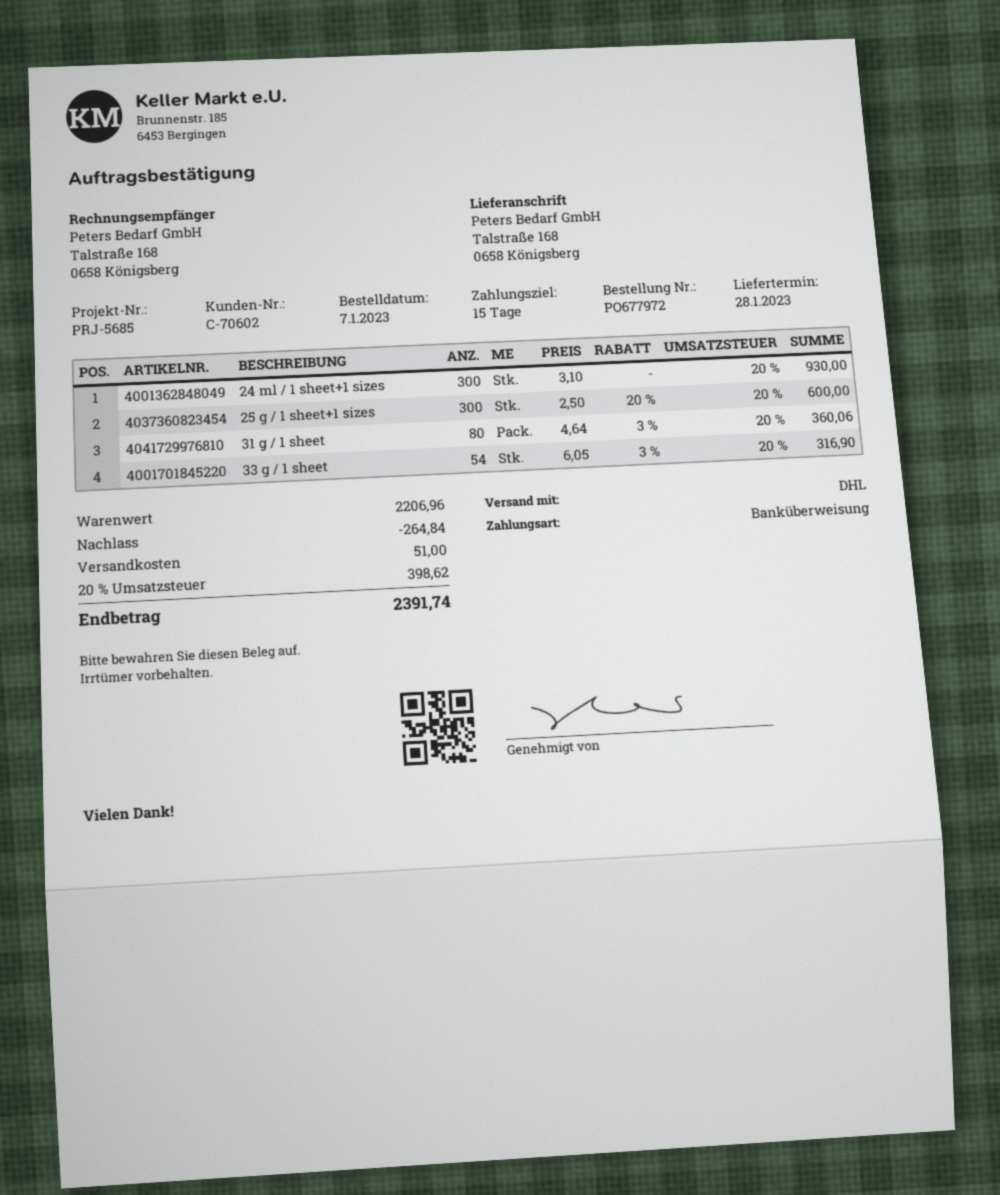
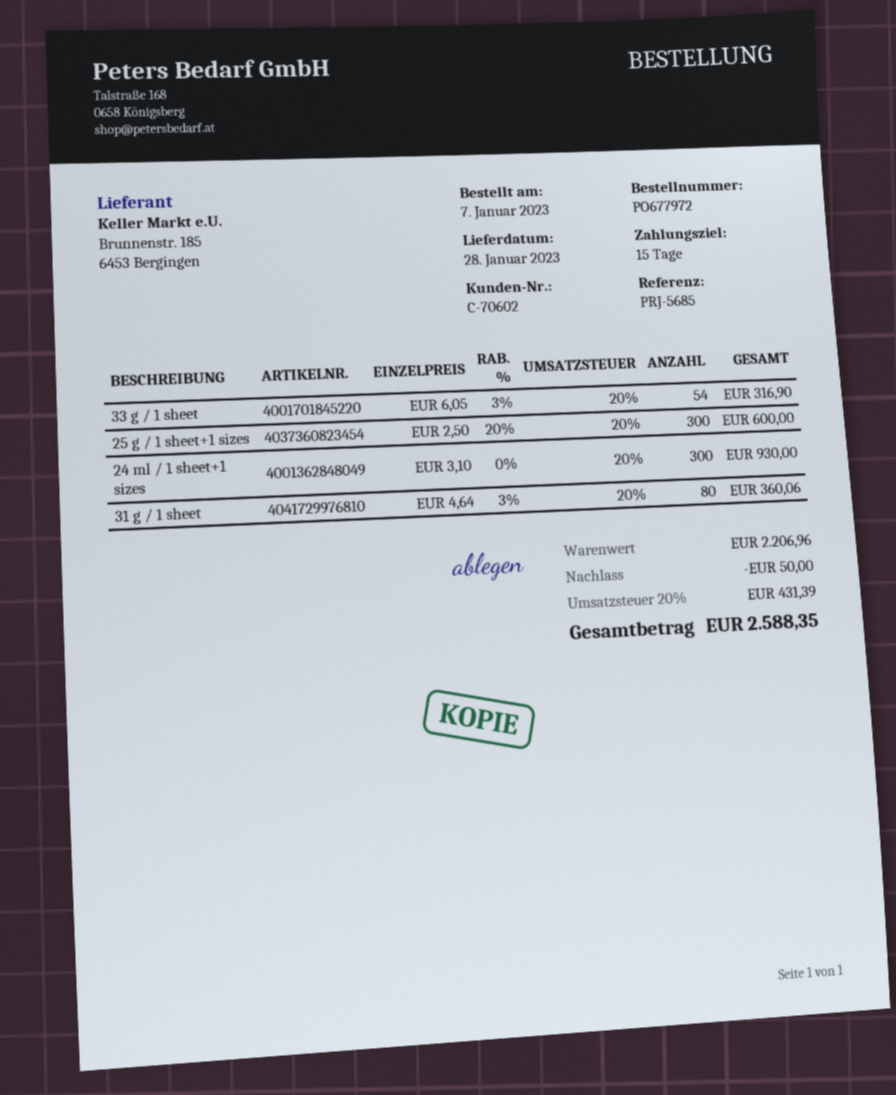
discount: 264.84 -> 50.00
shipping: 51.00 -> none
tax: 20% = 398.62 -> 20% = 431.39
total: 2391.74 -> 2588.35

